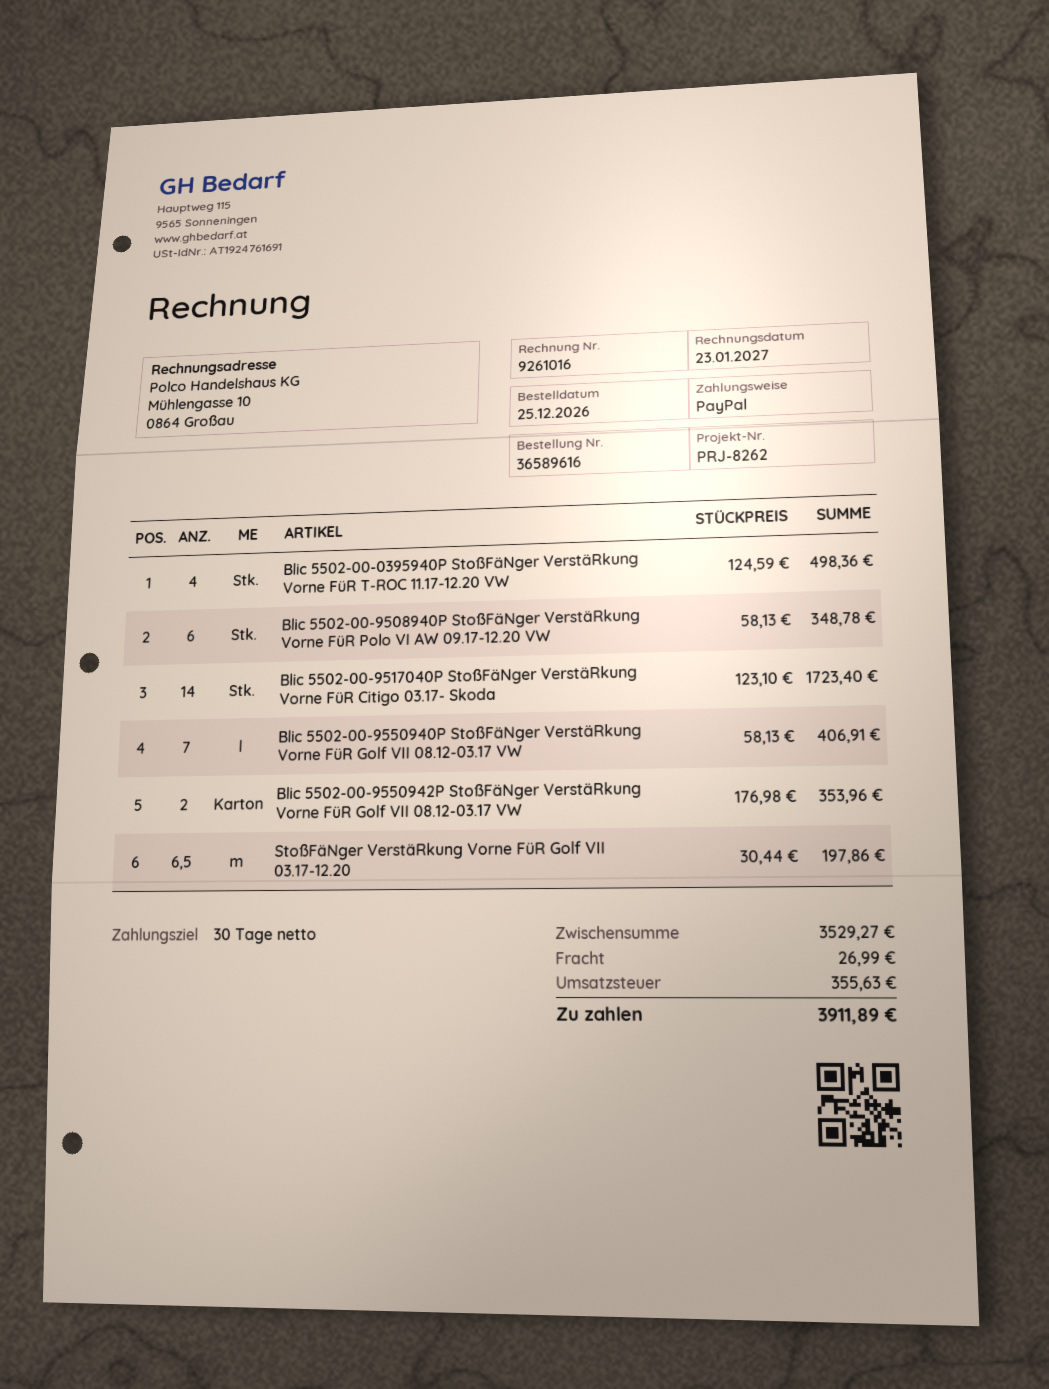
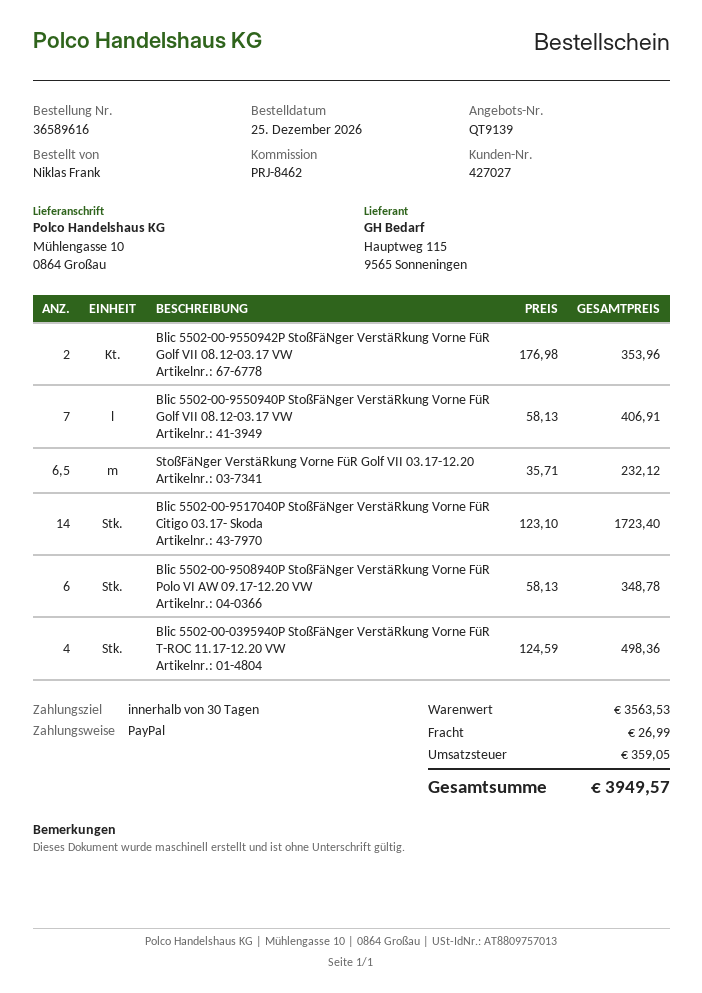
reference: PRJ-8262 -> PRJ-8462
StoßFäNger VerstäRkung Vorne FüR Golf VII 03.17-12.20: 6.5 x 30.44 = 197.86 -> 6.5 x 35.71 = 232.12
subtotal: 3529.27 -> 3563.53
tax: 355.63 -> 359.05
total: 3911.89 -> 3949.57

